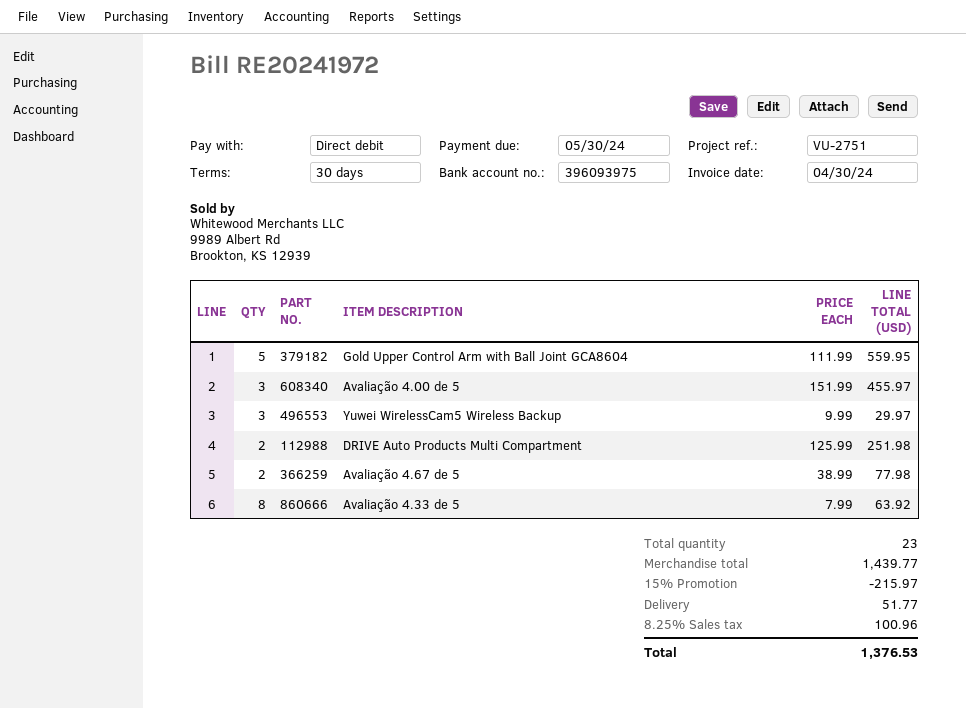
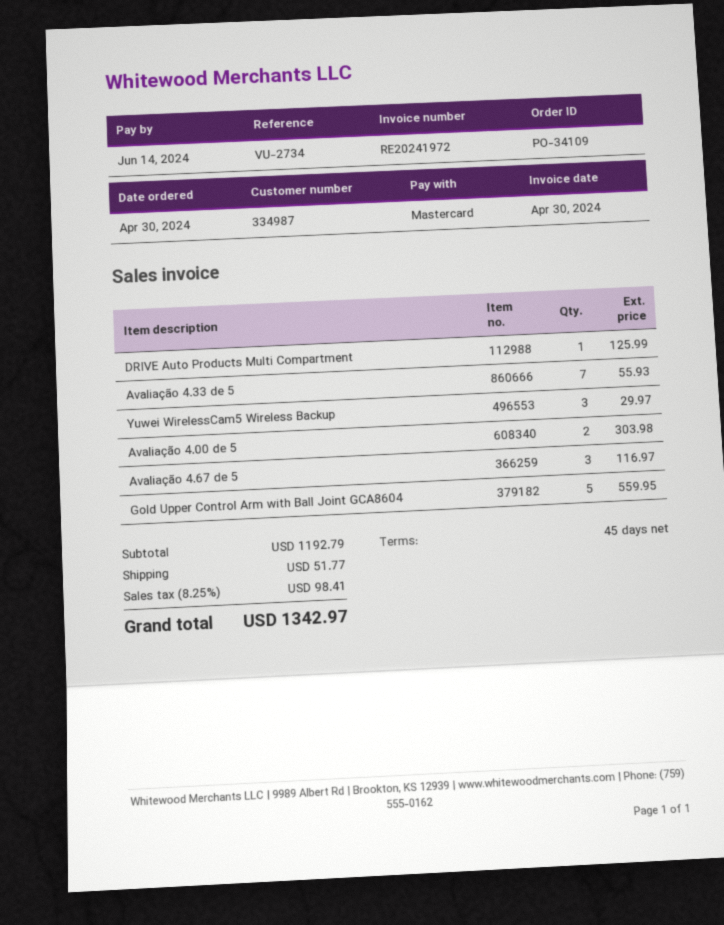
payment terms: 30 days -> 45 days
due date: 2024-05-30 -> 2024-06-14
reference: VU-2751 -> VU-2734
payment method: direct debit -> Mastercard
Avaliação 4.00 de 5: 3 for 455.97 -> 2 for 303.98
DRIVE Auto Products Multi Compartment: 2 for 251.98 -> 1 for 125.99
Avaliação 4.67 de 5: 2 for 77.98 -> 3 for 116.97
Avaliação 4.33 de 5: 8 for 63.92 -> 7 for 55.93
subtotal: 1439.77 -> 1192.79
discount: 15% = 215.97 -> none
tax: 8.25% = 100.96 -> 8.25% = 98.41
total: 1376.53 -> 1342.97

